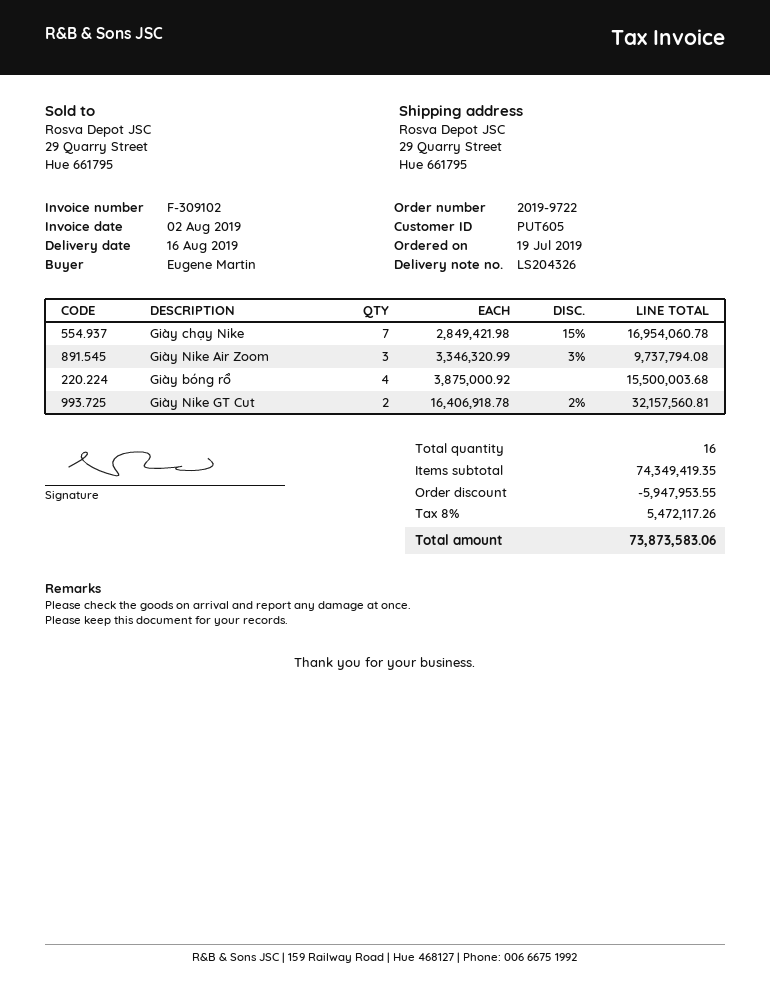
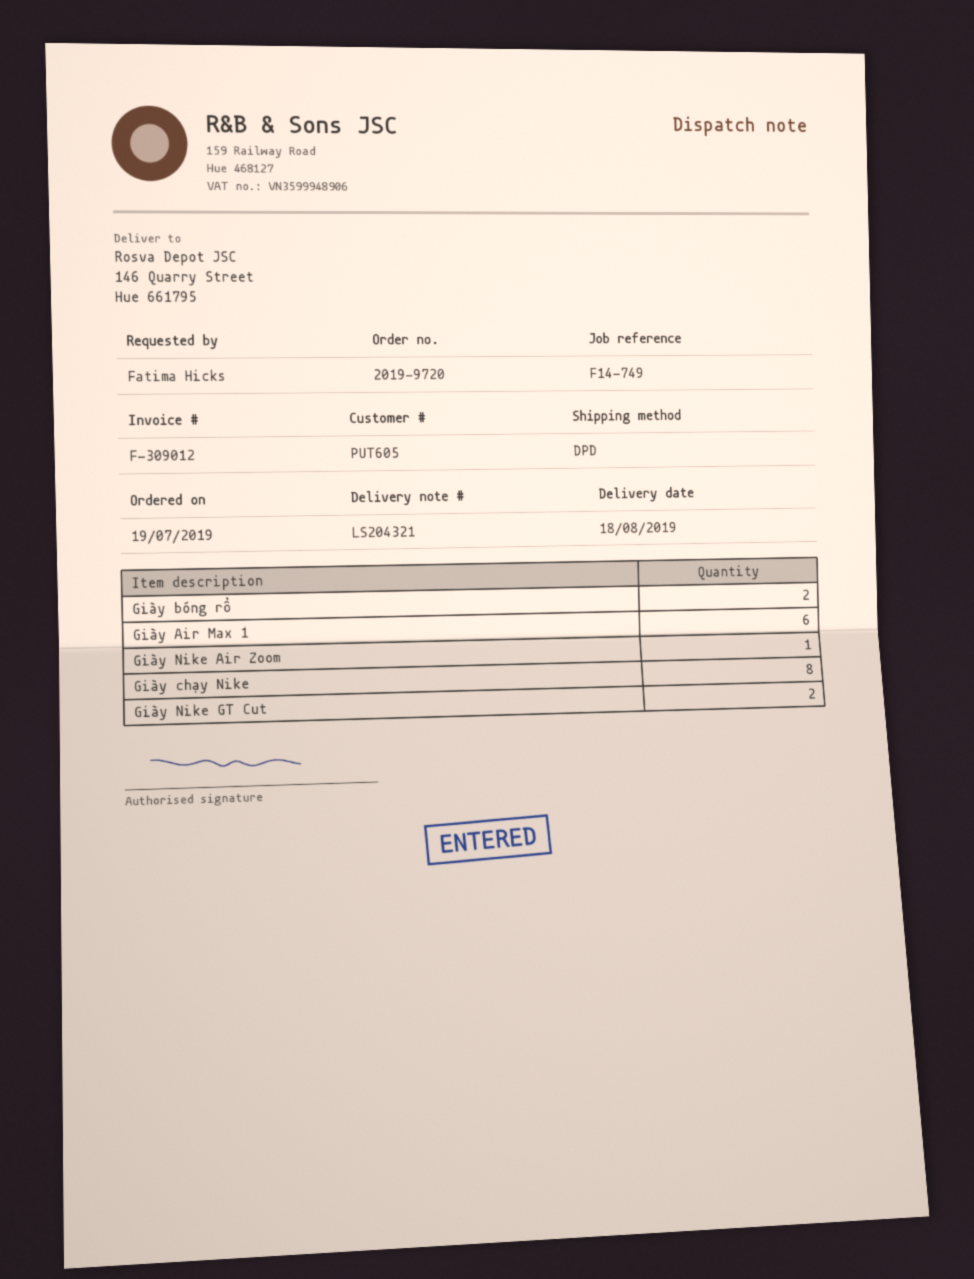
order number: 2019-9722 -> 2019-9720
delivery note number: LS204326 -> LS204321
delivery date: 2019-08-16 -> 2019-08-18
invoice number: F-309102 -> F-309012
ordered by: Eugene Martin -> Fatima Hicks
ship to: 29 Quarry Street, Hue 661795 -> 146 Quarry Street, Hue 661795
Giày chạy Nike: 7 -> 8
Giày Nike Air Zoom: 3 -> 1
Giày bóng rổ: 4 -> 2
Giày Air Max 1: none -> 6

